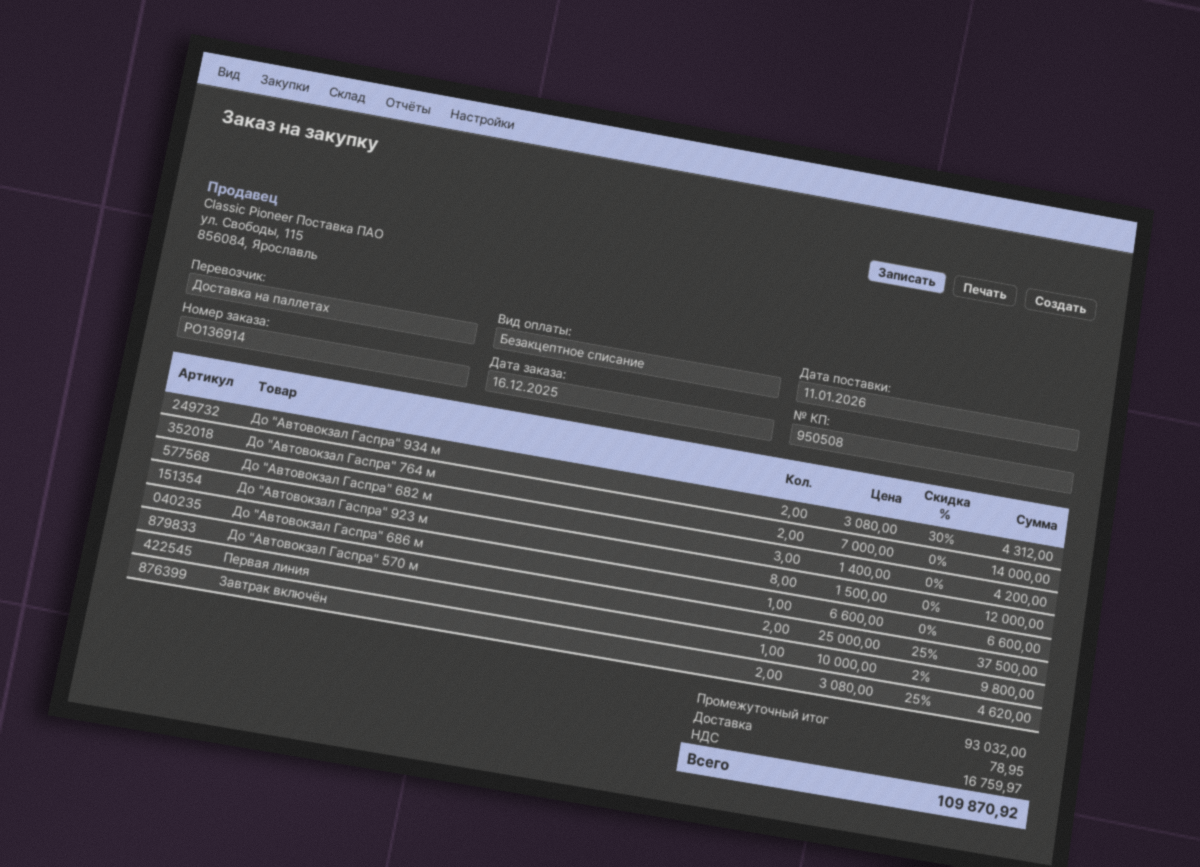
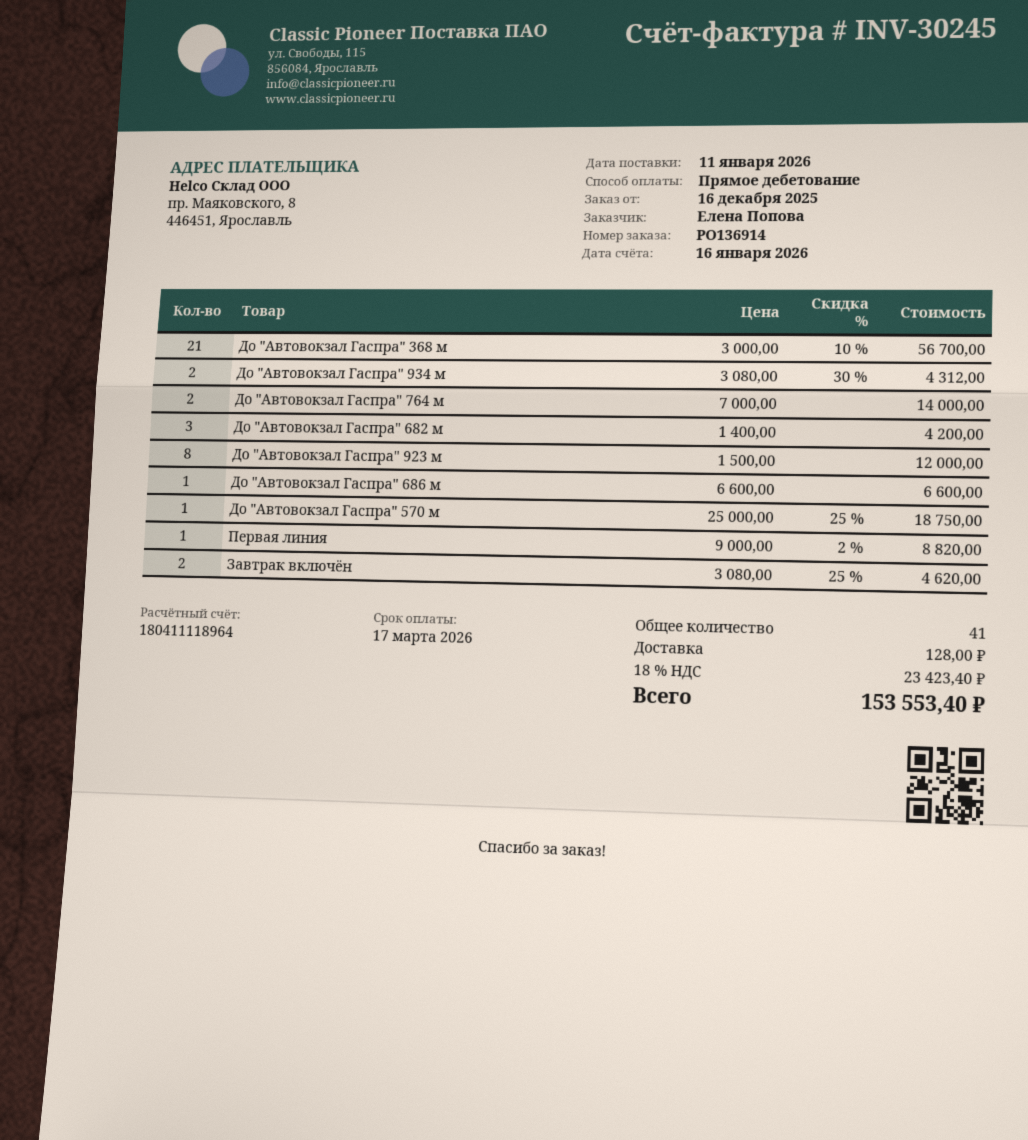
До "Автовокзал Гаспра" 570 м: 2 x 25000.00 - 25% = 37500.00 -> 1 x 25000.00 - 25% = 18750.00
Первая линия: 1 x 10000.00 - 2% = 9800.00 -> 1 x 9000.00 - 2% = 8820.00
До "Автовокзал Гаспра" 368 м: none -> 21 x 3000.00 - 10% = 56700.00
shipping: 78.95 -> 128.00
tax: 16759.97 -> 23423.40
total: 109870.92 -> 153553.40

